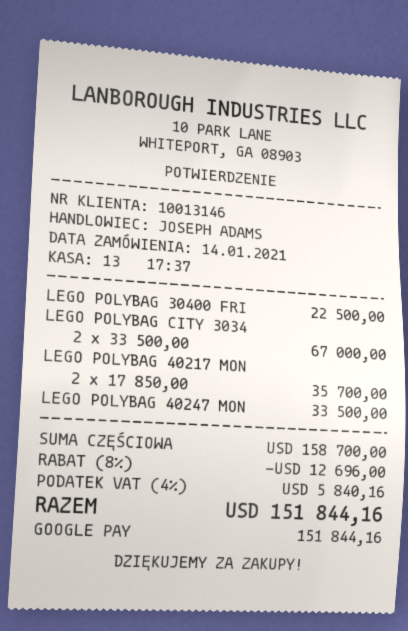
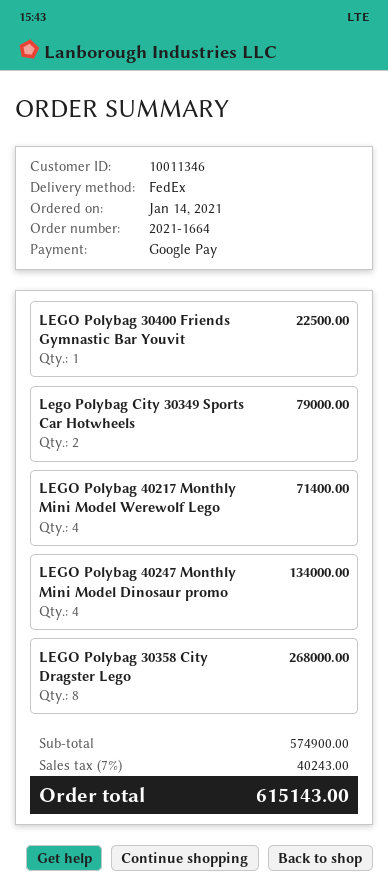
customer number: 10013146 -> 10011346
LEGO POLYBAG CITY 3034: 2 for 67000.00 -> 2 for 79000.00
LEGO POLYBAG 40217 MON: 2 for 35700.00 -> 4 for 71400.00
LEGO POLYBAG 40247 MON: 1 for 33500.00 -> 4 for 134000.00
LEGO Polybag 30358 City Dragster Lego: none -> 8 for 268000.00
subtotal: 158700.00 -> 574900.00
discount: 8% = 12696.00 -> none
tax: 4% = 5840.16 -> 7% = 40243.00
total: 151844.16 -> 615143.00

